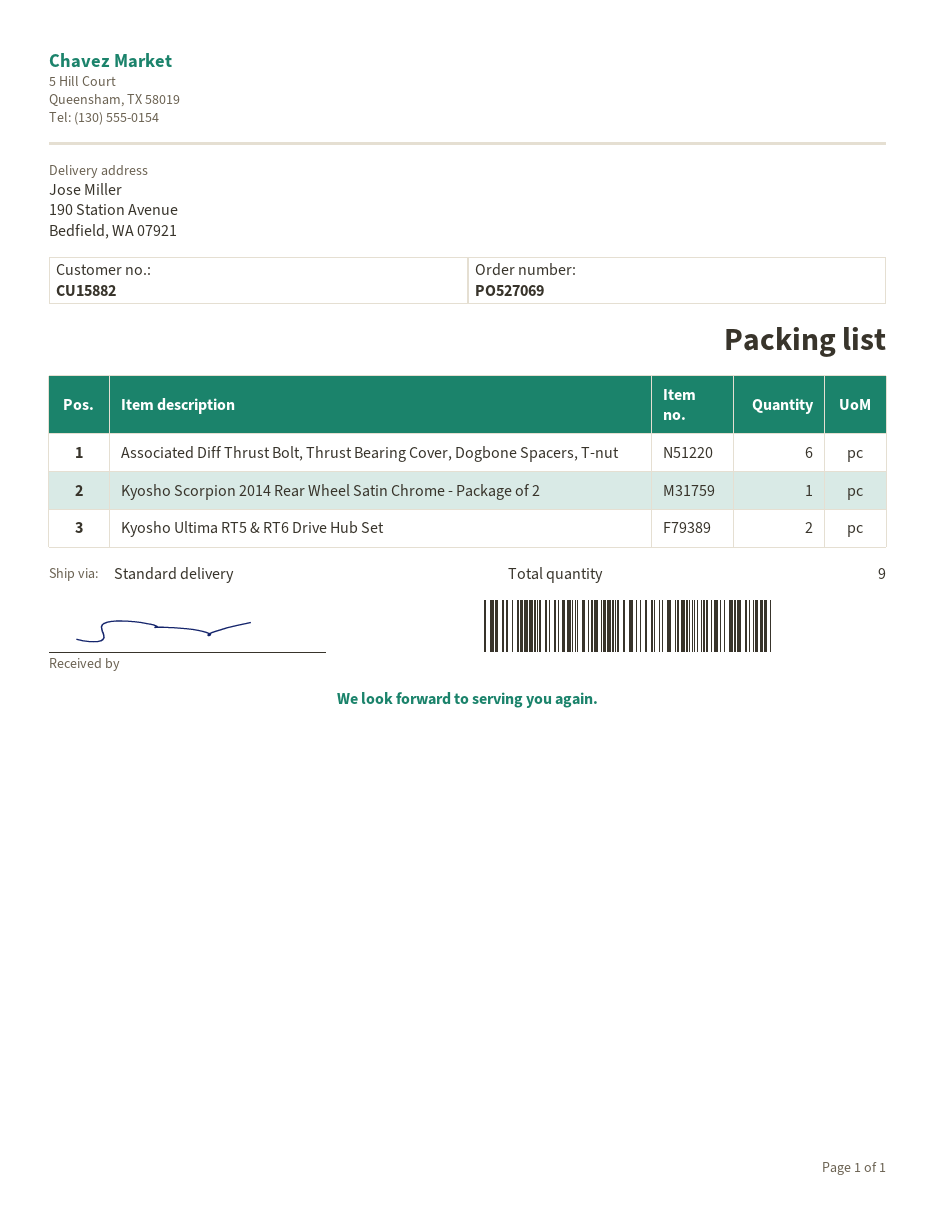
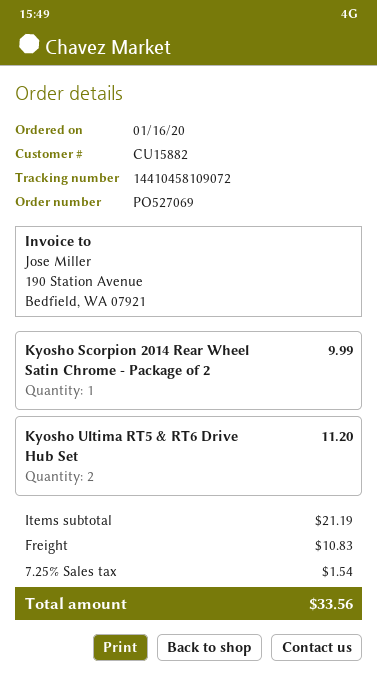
Associated Diff Thrust Bolt, Thrust Bearing Cover, Dogbone Spacers, T-nut: 6 -> none

